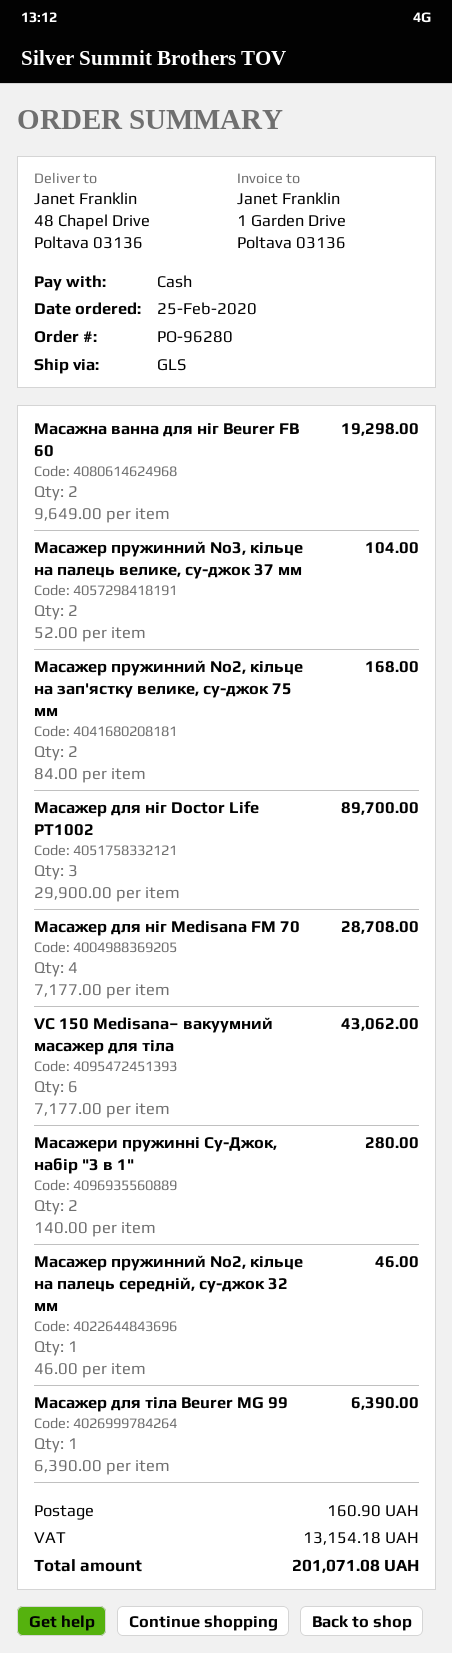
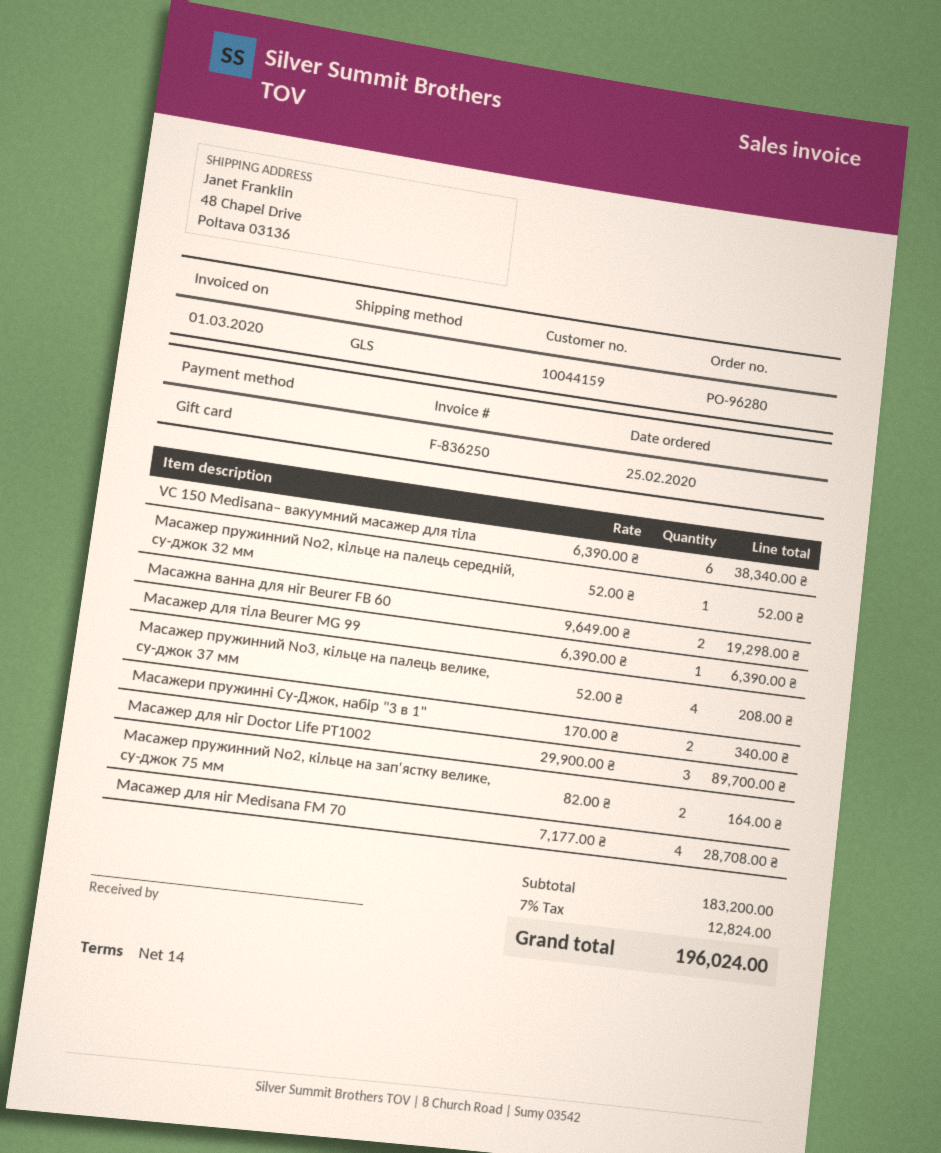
payment method: cash -> gift card
Масажер пружинний No3, кільце на палець велике, су-джок 37 мм: 2 x 52.00 = 104.00 -> 4 x 52.00 = 208.00
Масажер пружинний No2, кільце на зап'ястку велике, су-джок 75 мм: 2 x 84.00 = 168.00 -> 2 x 82.00 = 164.00
VC 150 Medisana– вакуумний масажер для тіла: 6 x 7177.00 = 43062.00 -> 6 x 6390.00 = 38340.00
Масажери пружинні Су-Джок, набір "3 в 1": 2 x 140.00 = 280.00 -> 2 x 170.00 = 340.00
Масажер пружинний No2, кільце на палець середній, су-джок 32 мм: 1 x 46.00 = 46.00 -> 1 x 52.00 = 52.00
shipping: 160.90 -> none
tax: 13154.18 -> 12824.00
total: 201071.08 -> 196024.00

